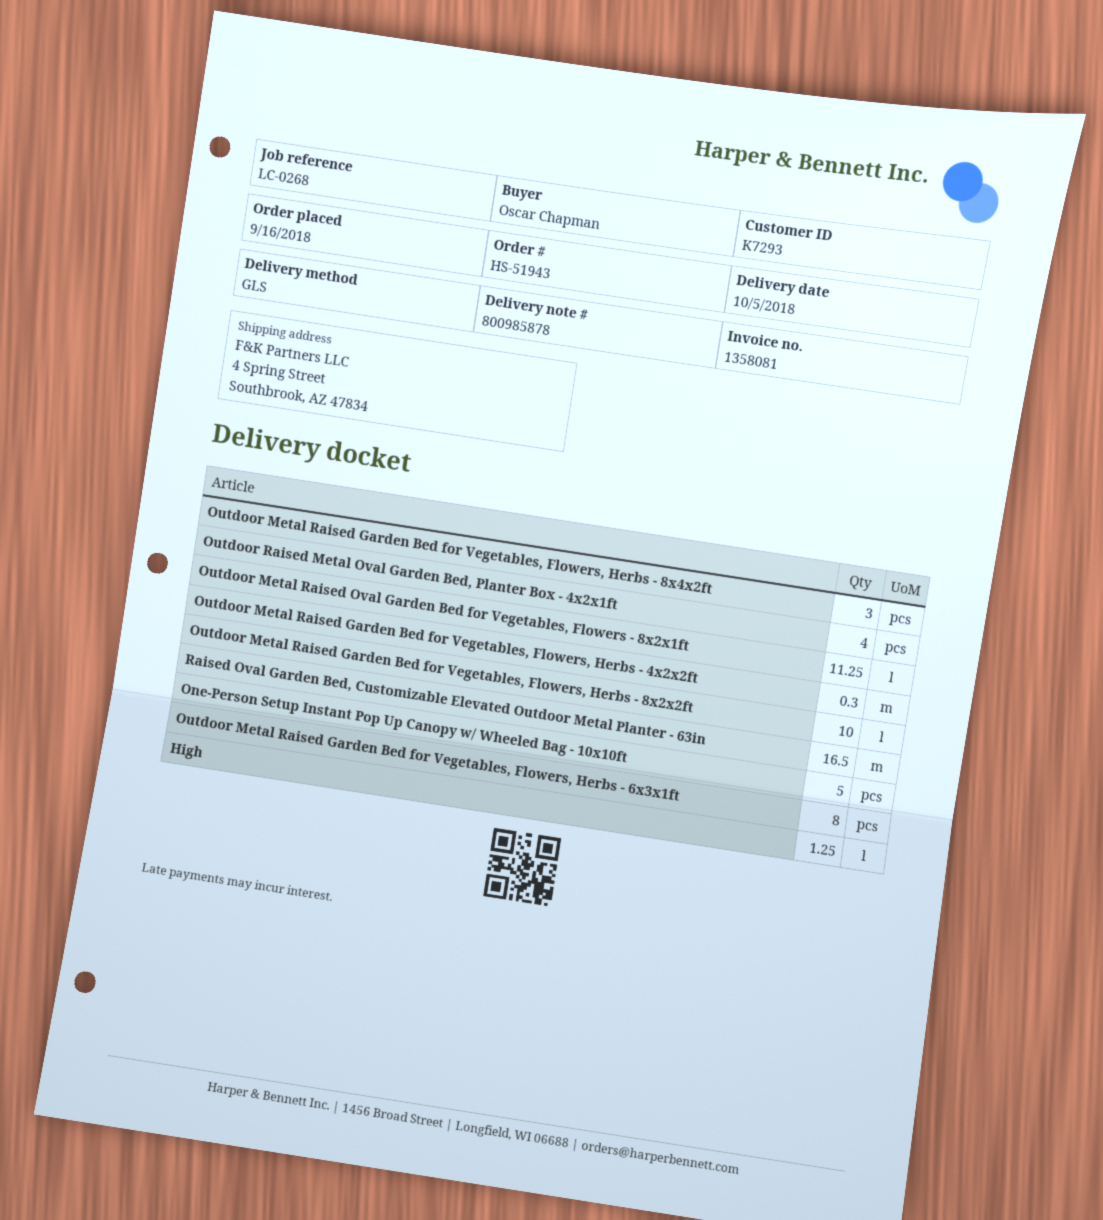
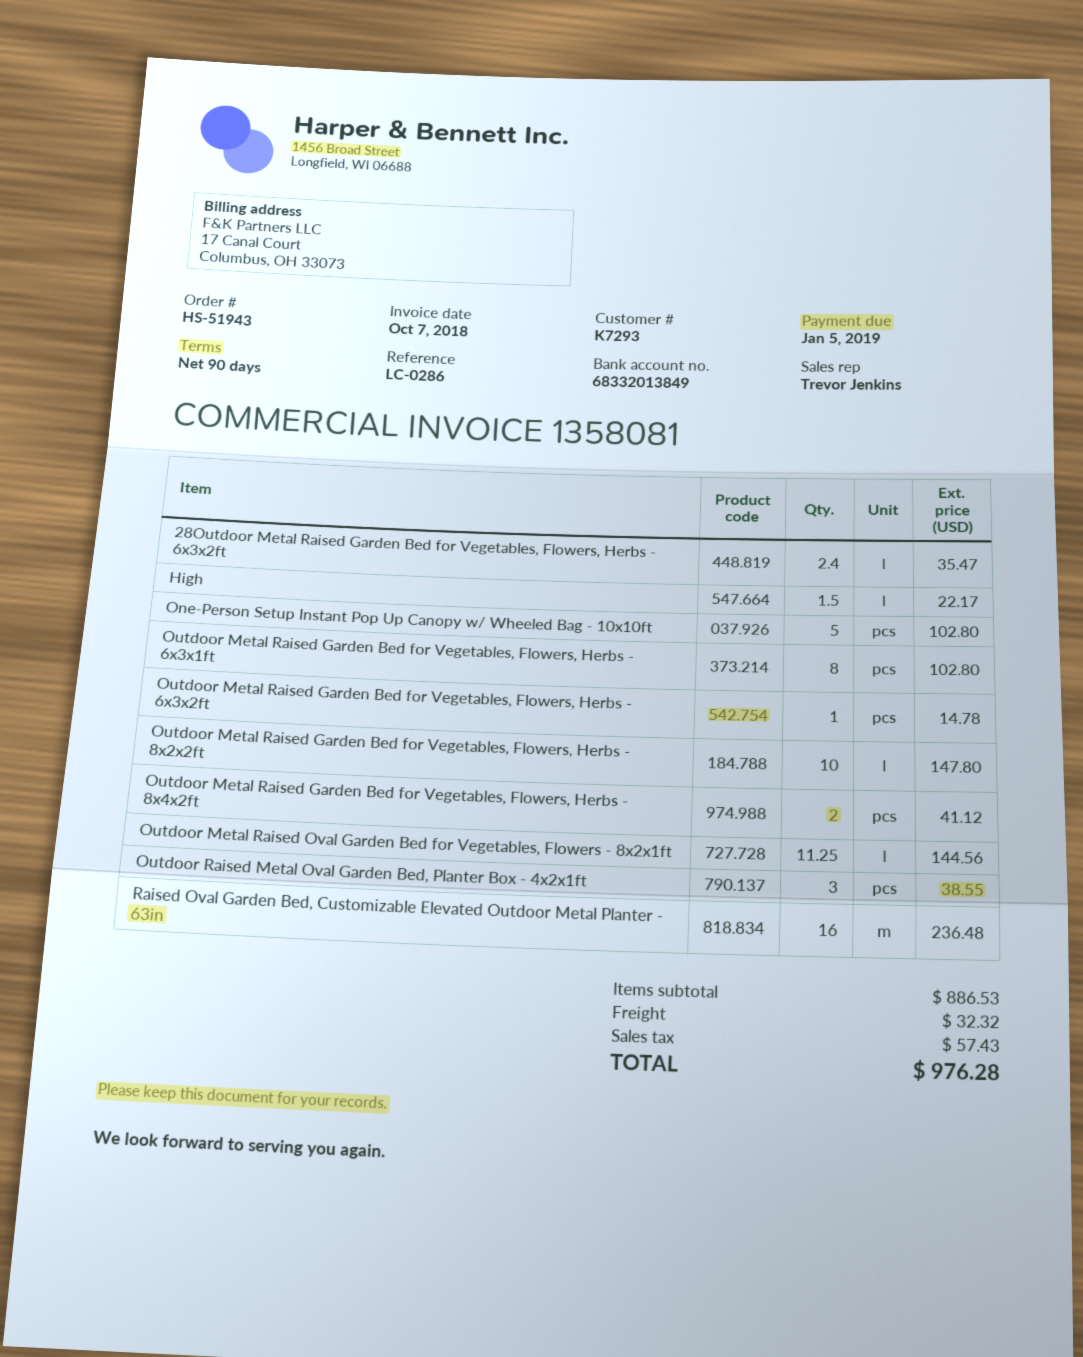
reference: LC-0268 -> LC-0286
Outdoor Metal Raised Garden Bed for Vegetables, Flowers, Herbs - 8x4x2ft: 3 -> 2
Outdoor Raised Metal Oval Garden Bed, Planter Box - 4x2x1ft: 4 -> 3
Outdoor Metal Raised Garden Bed for Vegetables, Flowers, Herbs - 4x2x2ft: 0.3 -> none
Raised Oval Garden Bed, Customizable Elevated Outdoor Metal Planter - 63in: 16.5 -> 16
High: 1.25 -> 1.5
28Outdoor Metal Raised Garden Bed for Vegetables, Flowers, Herbs - 6x3x2ft: none -> 2.4
Outdoor Metal Raised Garden Bed for Vegetables, Flowers, Herbs - 6x3x2ft: none -> 1

